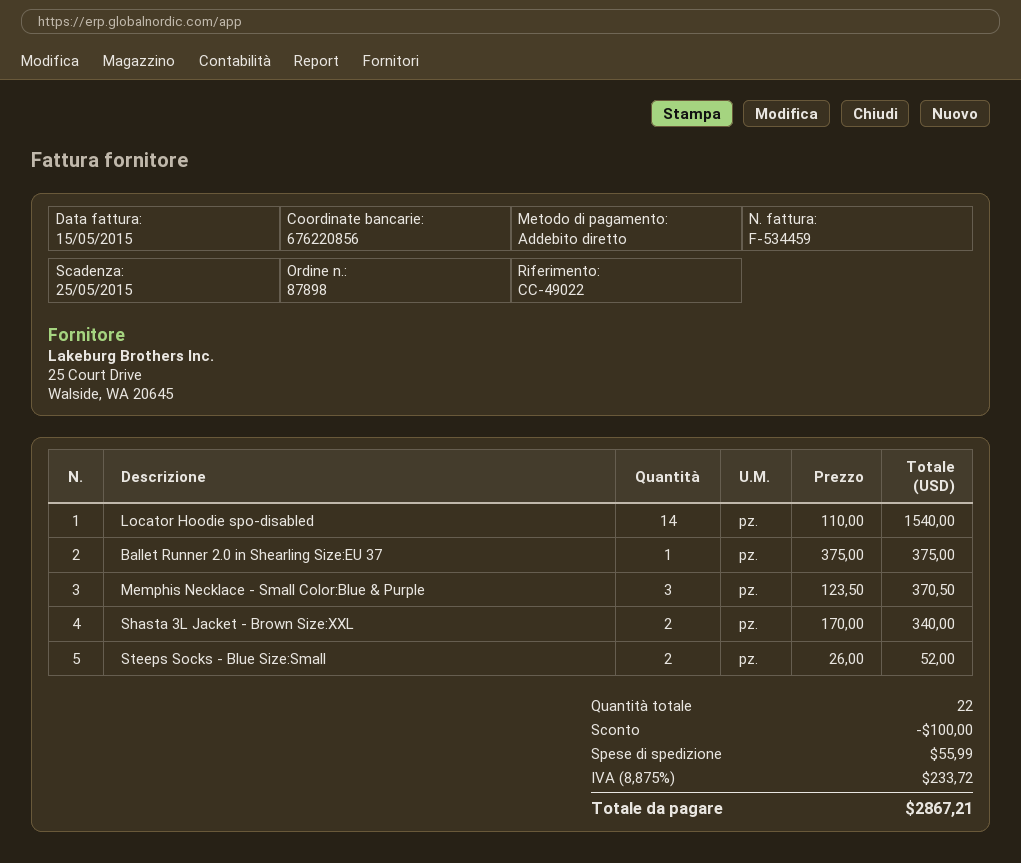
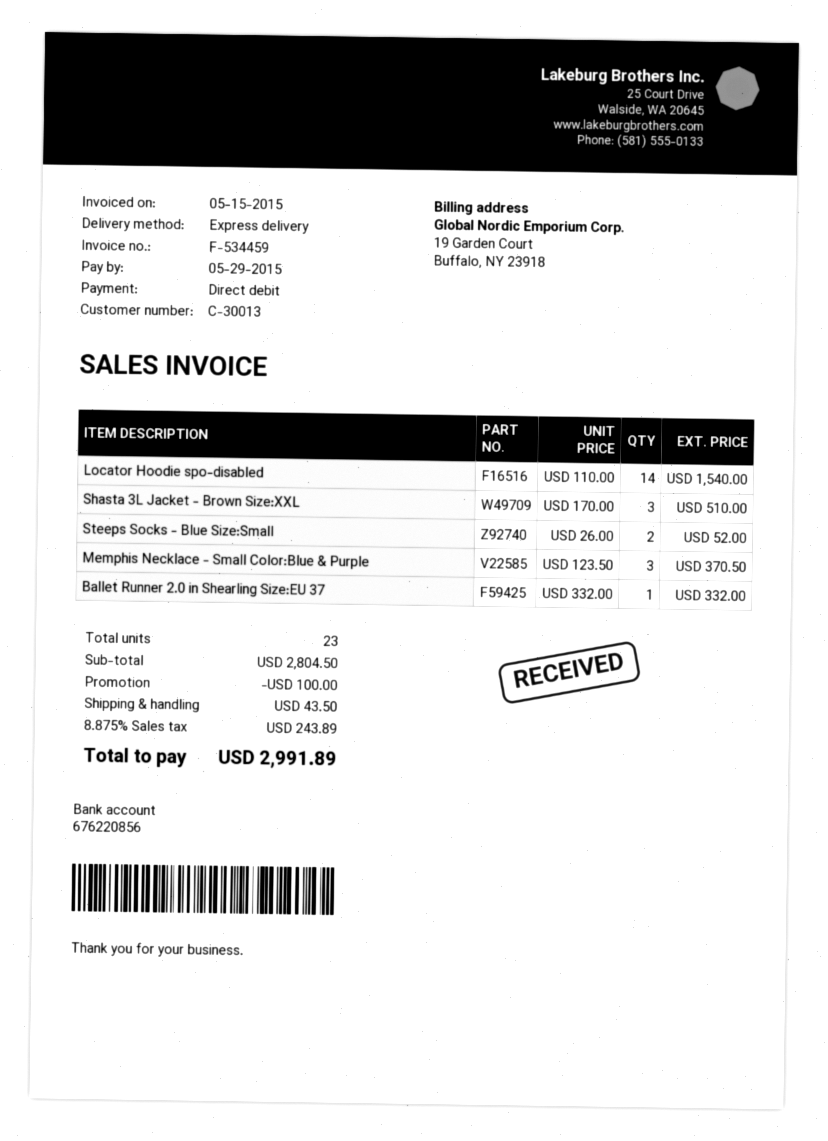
due date: 2015-05-25 -> 2015-05-29
Ballet Runner 2.0 in Shearling Size:EU 37: 1 x 375.00 = 375.00 -> 1 x 332.00 = 332.00
Shasta 3L Jacket - Brown Size:XXL: 2 x 170.00 = 340.00 -> 3 x 170.00 = 510.00
total quantity: 22 -> 23
shipping: 55.99 -> 43.50
tax: 8.875% = 233.72 -> 8.875% = 243.89
total: 2867.21 -> 2991.89

